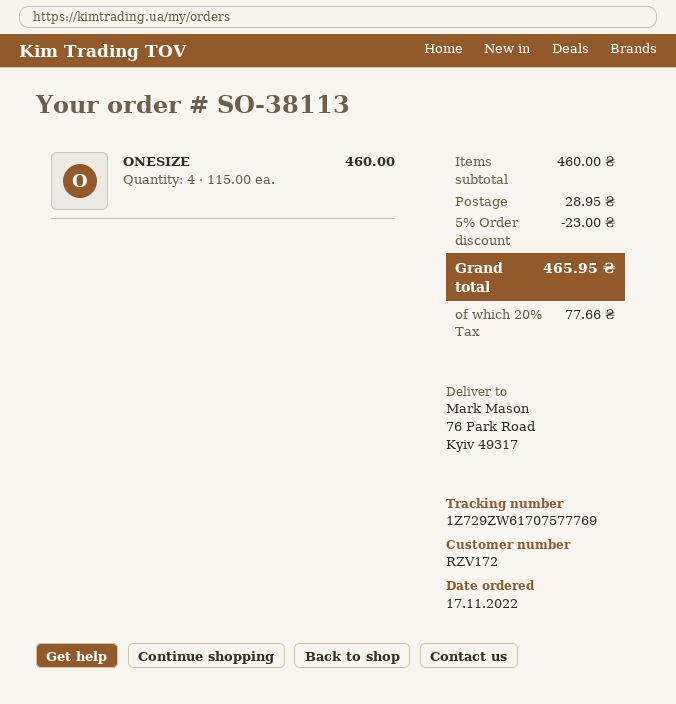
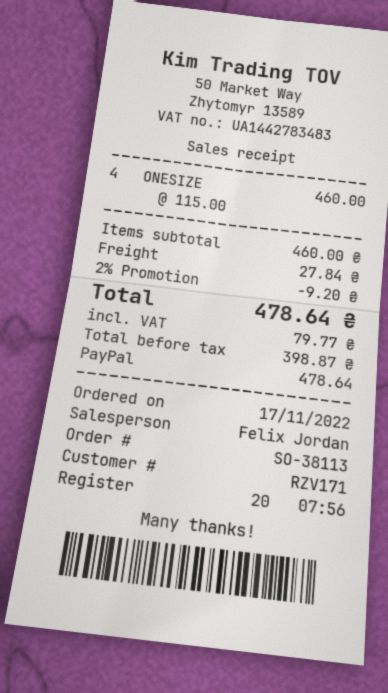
customer number: RZV172 -> RZV171
discount: 5% = 23.00 -> 2% = 9.20
shipping: 28.95 -> 27.84
tax: 77.66 -> 79.77
total: 465.95 -> 478.64

